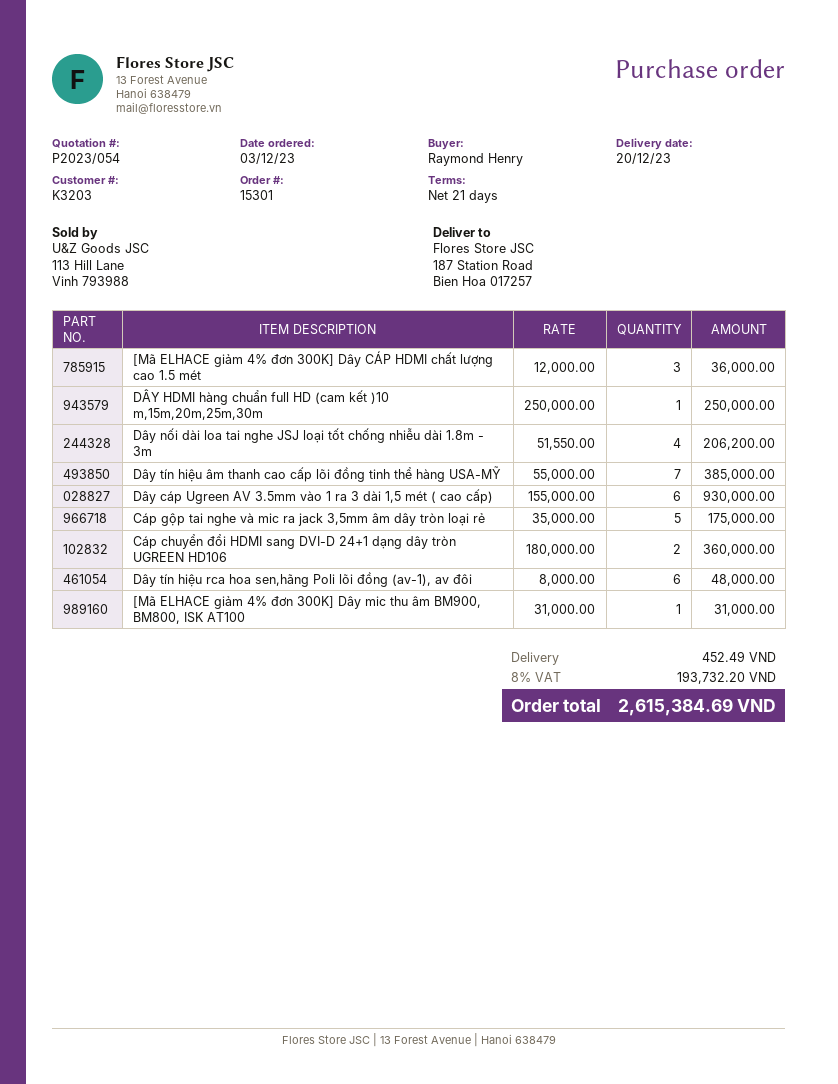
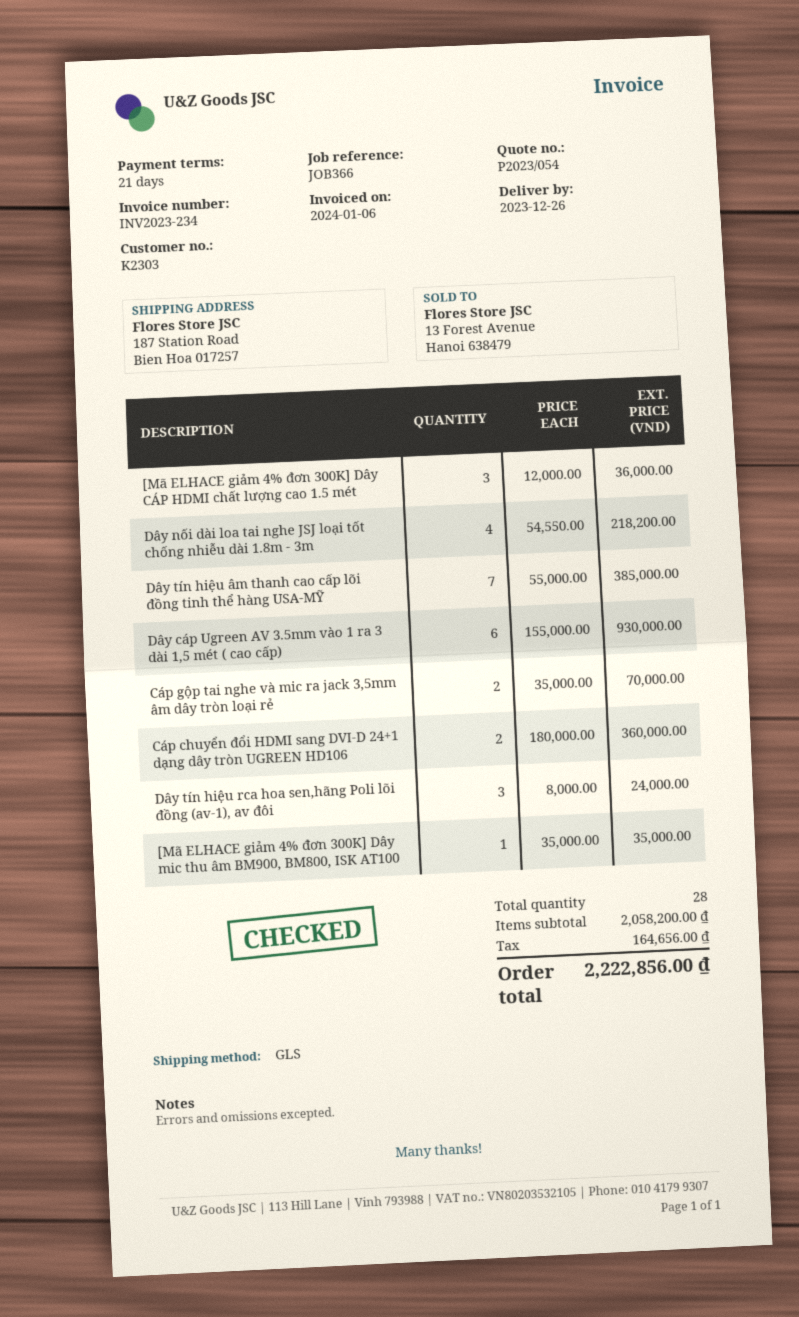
delivery date: 2023-12-20 -> 2023-12-26
customer number: K3203 -> K2303
DÂY HDMI hàng chuẩn full HD (cam kết )10 m,15m,20m,25m,30m: 1 x 250000.00 = 250000.00 -> none
Dây nối dài loa tai nghe JSJ loại tốt chống nhiễu dài 1.8m - 3m: 4 x 51550.00 = 206200.00 -> 4 x 54550.00 = 218200.00
Cáp gộp tai nghe và mic ra jack 3,5mm âm dây tròn loại rẻ: 5 x 35000.00 = 175000.00 -> 2 x 35000.00 = 70000.00
Dây tín hiệu rca hoa sen,hãng Poli lõi đồng (av-1), av đôi: 6 x 8000.00 = 48000.00 -> 3 x 8000.00 = 24000.00
[Mã ELHACE giảm 4% đơn 300K] Dây mic thu âm BM900, BM800, ISK AT100: 1 x 31000.00 = 31000.00 -> 1 x 35000.00 = 35000.00
shipping: 452.49 -> none
tax: 193732.20 -> 164656.00
total: 2615384.69 -> 2222856.00

